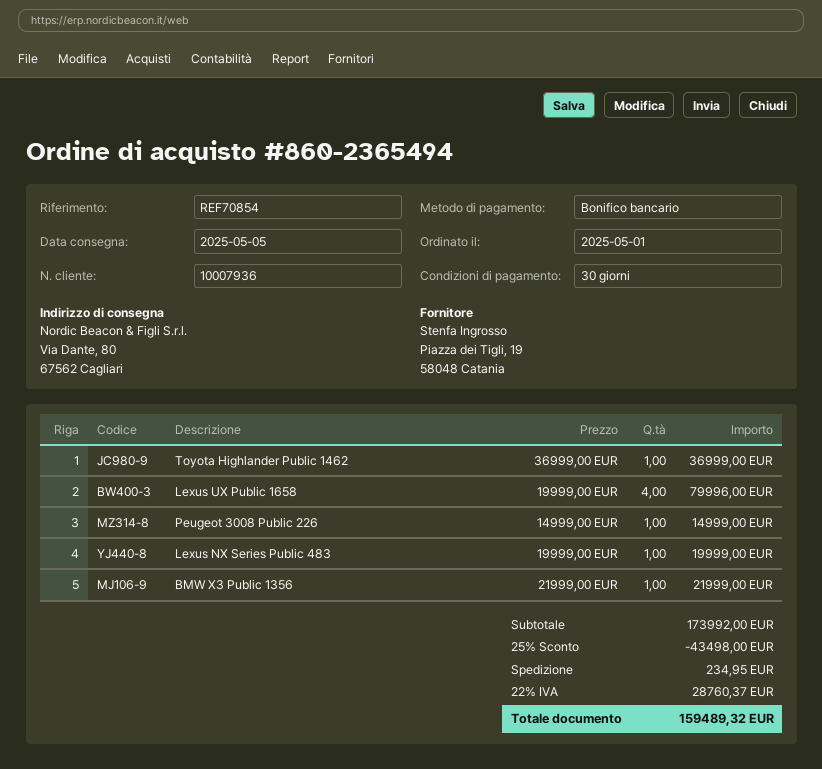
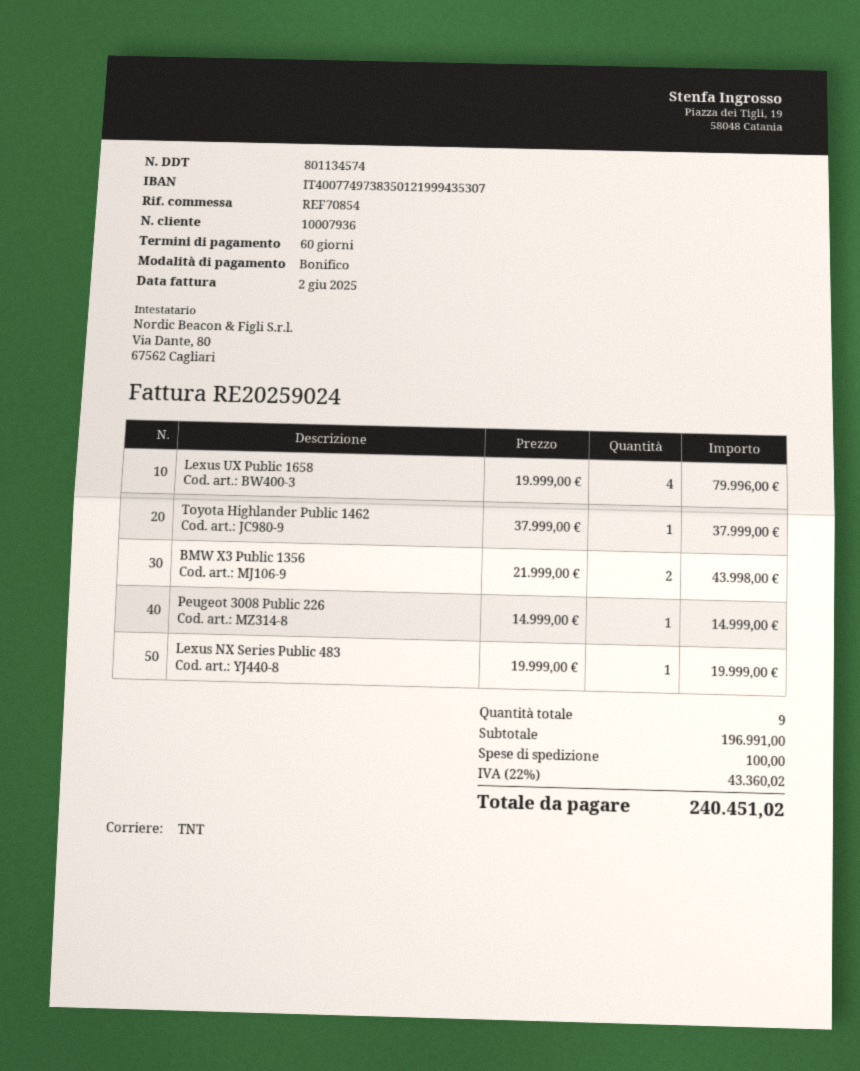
payment terms: 30 days -> 60 days
Toyota Highlander Public 1462: 1 x 36999.00 = 36999.00 -> 1 x 37999.00 = 37999.00
BMW X3 Public 1356: 1 x 21999.00 = 21999.00 -> 2 x 21999.00 = 43998.00
subtotal: 173992.00 -> 196991.00
discount: 25% = 43498.00 -> none
shipping: 234.95 -> 100.00
tax: 22% = 28760.37 -> 22% = 43360.02
total: 159489.32 -> 240451.02

